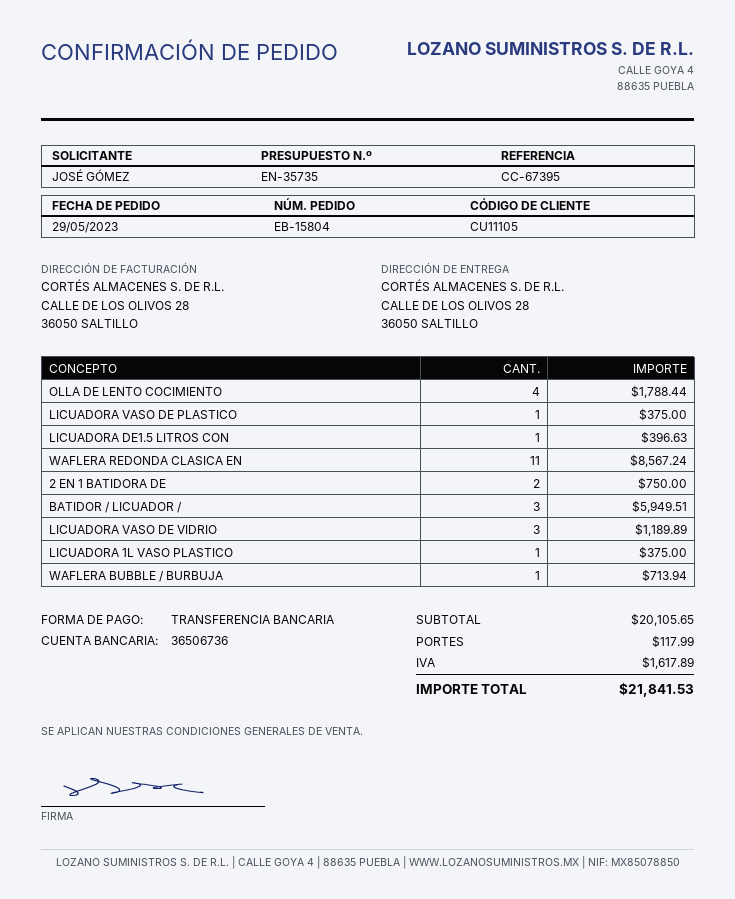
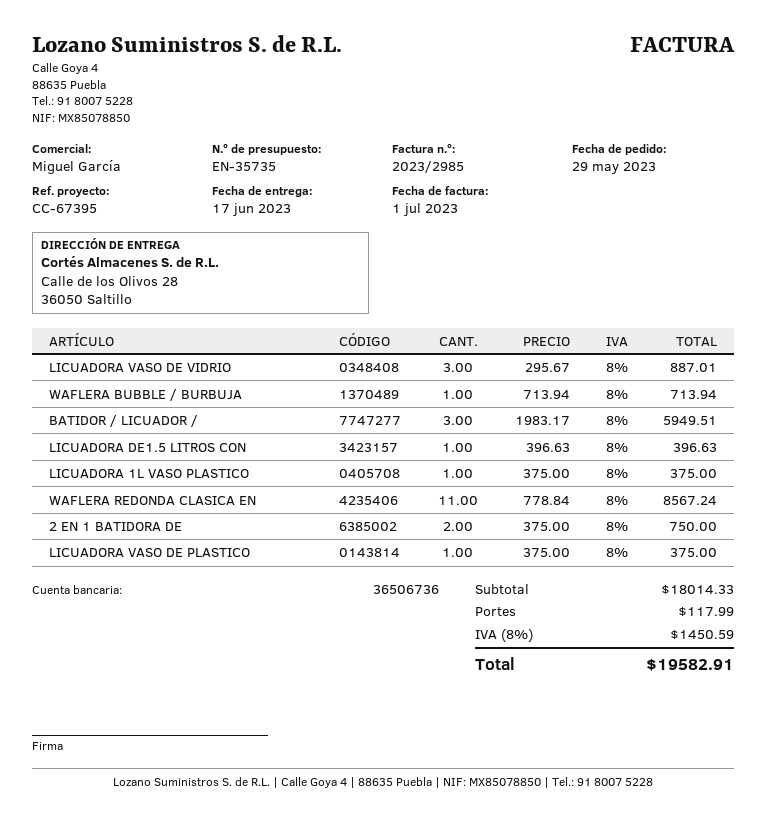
OLLA DE LENTO COCIMIENTO: 4 for 1788.44 -> none
LICUADORA VASO DE VIDRIO: 3 for 1189.89 -> 3 for 887.01
subtotal: 20105.65 -> 18014.33
tax: 1617.89 -> 1450.59
total: 21841.53 -> 19582.91

